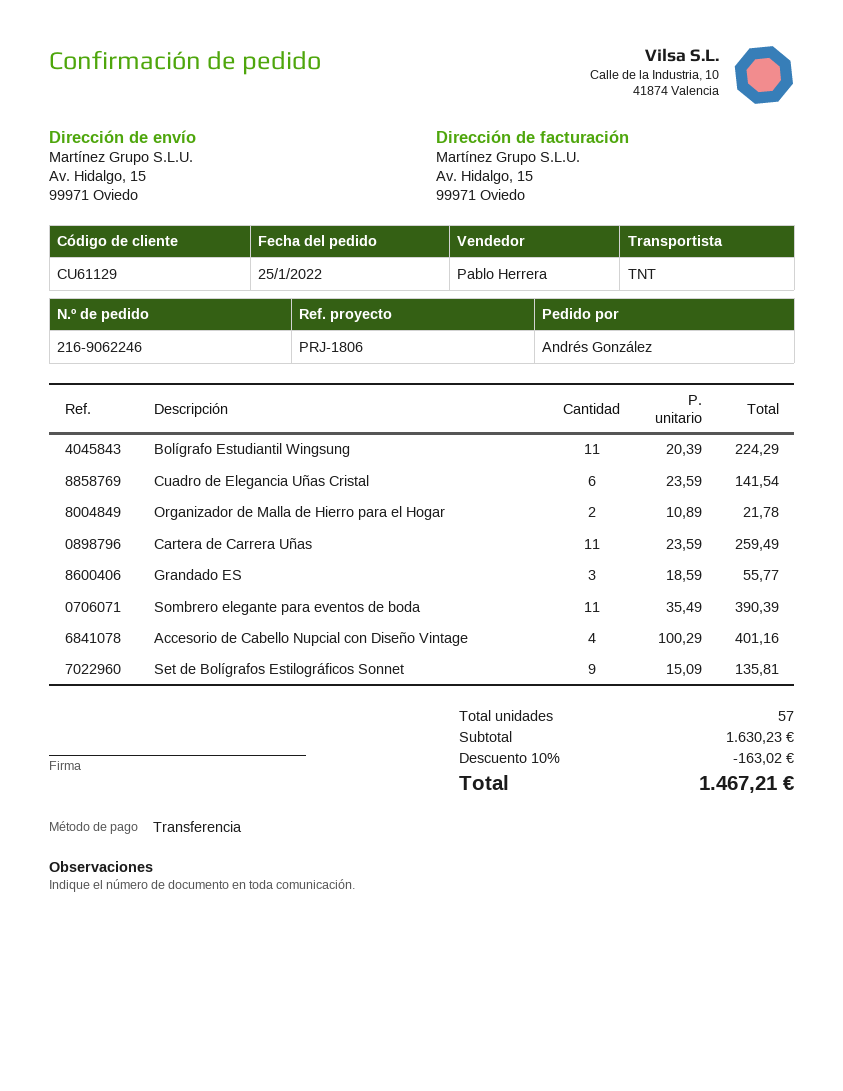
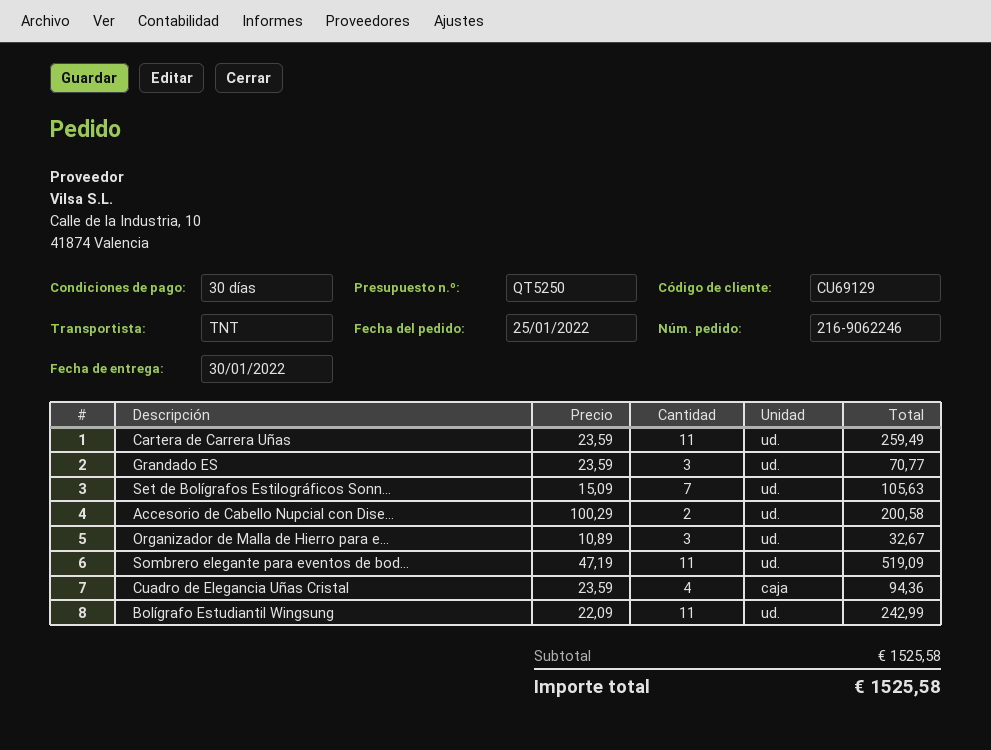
customer number: CU61129 -> CU69129
Bolígrafo Estudiantil Wingsung: 11 x 20.39 = 224.29 -> 11 x 22.09 = 242.99
Cuadro de Elegancia Uñas Cristal: 6 x 23.59 = 141.54 -> 4 x 23.59 = 94.36
Organizador de Malla de Hierro para el Hogar: 2 x 10.89 = 21.78 -> 3 x 10.89 = 32.67
Grandado ES: 3 x 18.59 = 55.77 -> 3 x 23.59 = 70.77
Sombrero elegante para eventos de boda: 11 x 35.49 = 390.39 -> 11 x 47.19 = 519.09
Accesorio de Cabello Nupcial con Diseño Vintage: 4 x 100.29 = 401.16 -> 2 x 100.29 = 200.58
Set de Bolígrafos Estilográficos Sonnet: 9 x 15.09 = 135.81 -> 7 x 15.09 = 105.63
subtotal: 1630.23 -> 1525.58
discount: 10% = 163.02 -> none
total: 1467.21 -> 1525.58

